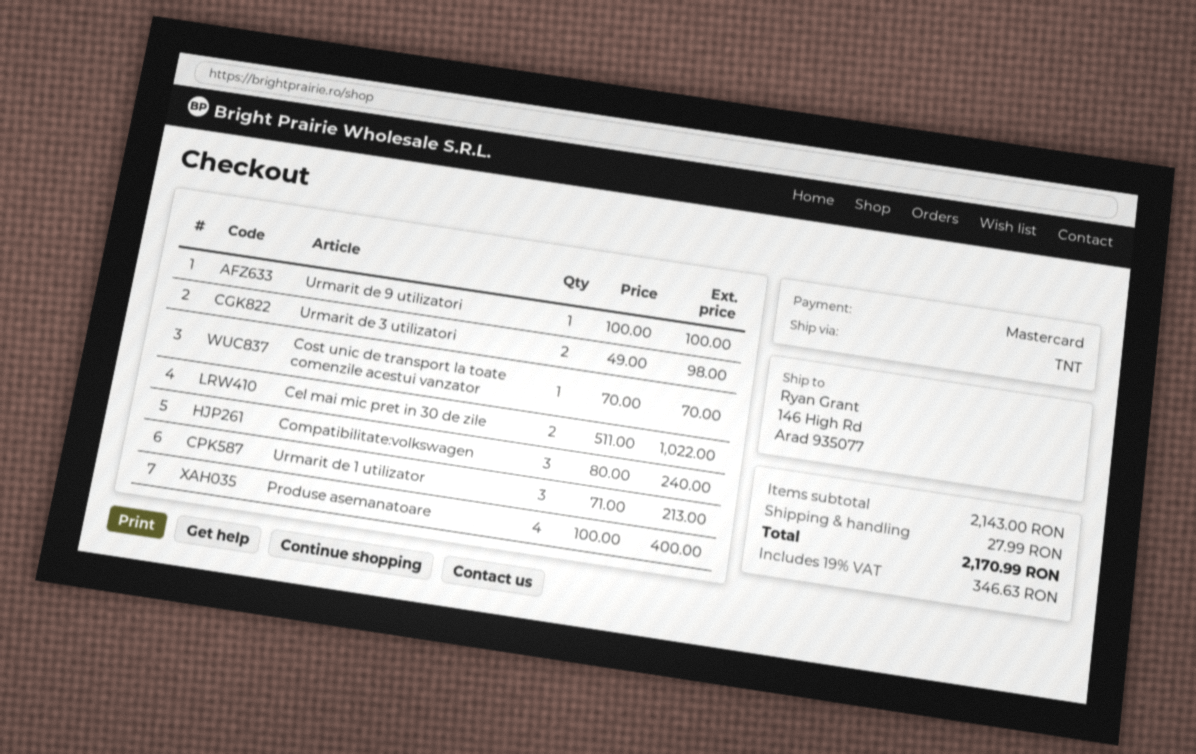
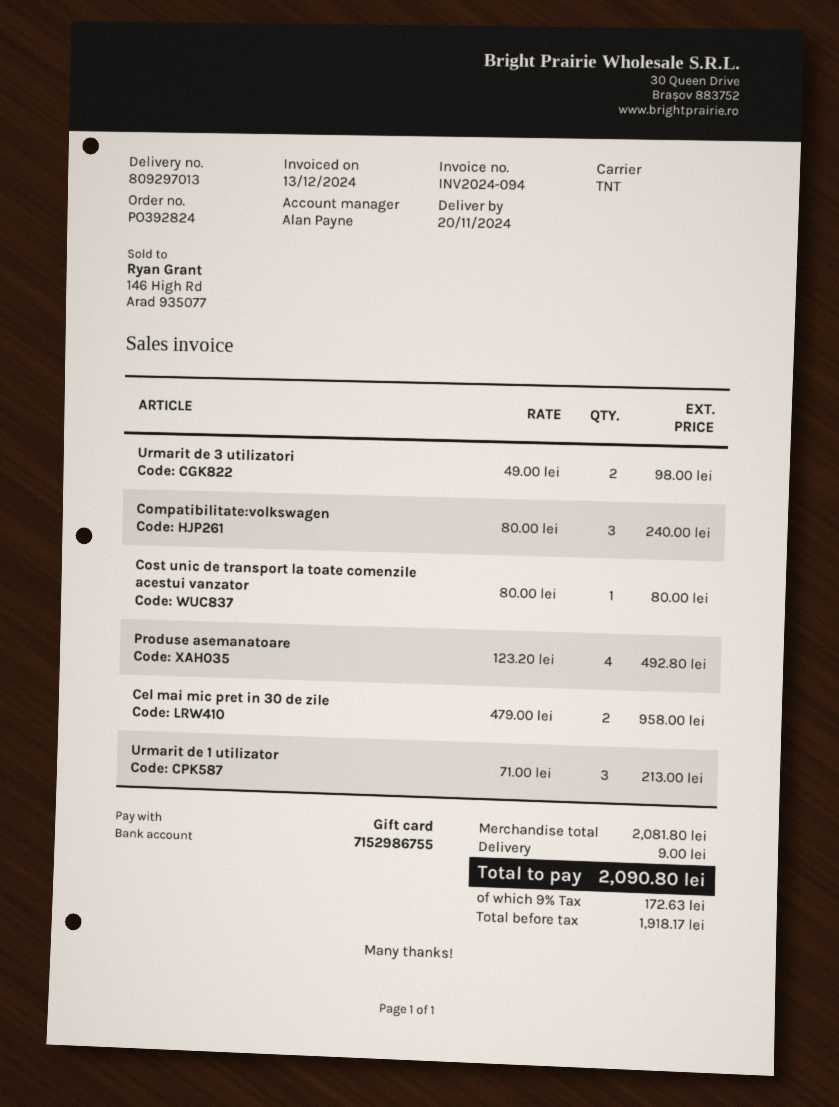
payment method: Mastercard -> gift card
Urmarit de 9 utilizatori: 1 x 100.00 = 100.00 -> none
Cost unic de transport la toate comenzile acestui vanzator: 1 x 70.00 = 70.00 -> 1 x 80.00 = 80.00
Cel mai mic pret in 30 de zile: 2 x 511.00 = 1022.00 -> 2 x 479.00 = 958.00
Produse asemanatoare: 4 x 100.00 = 400.00 -> 4 x 123.20 = 492.80
subtotal: 2143.00 -> 2081.80
shipping: 27.99 -> 9.00
tax: 19% = 346.63 -> 9% = 172.63
total: 2170.99 -> 2090.80

